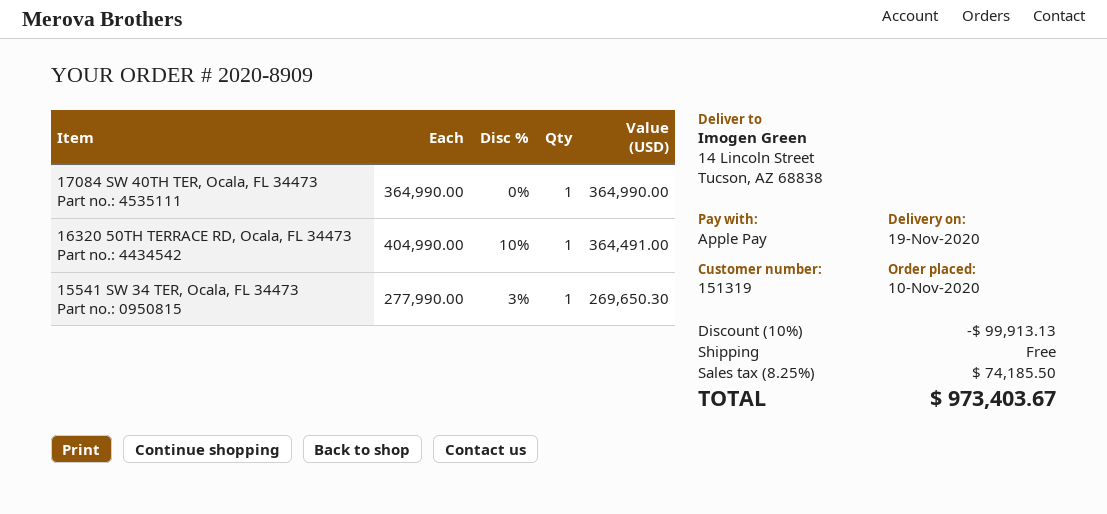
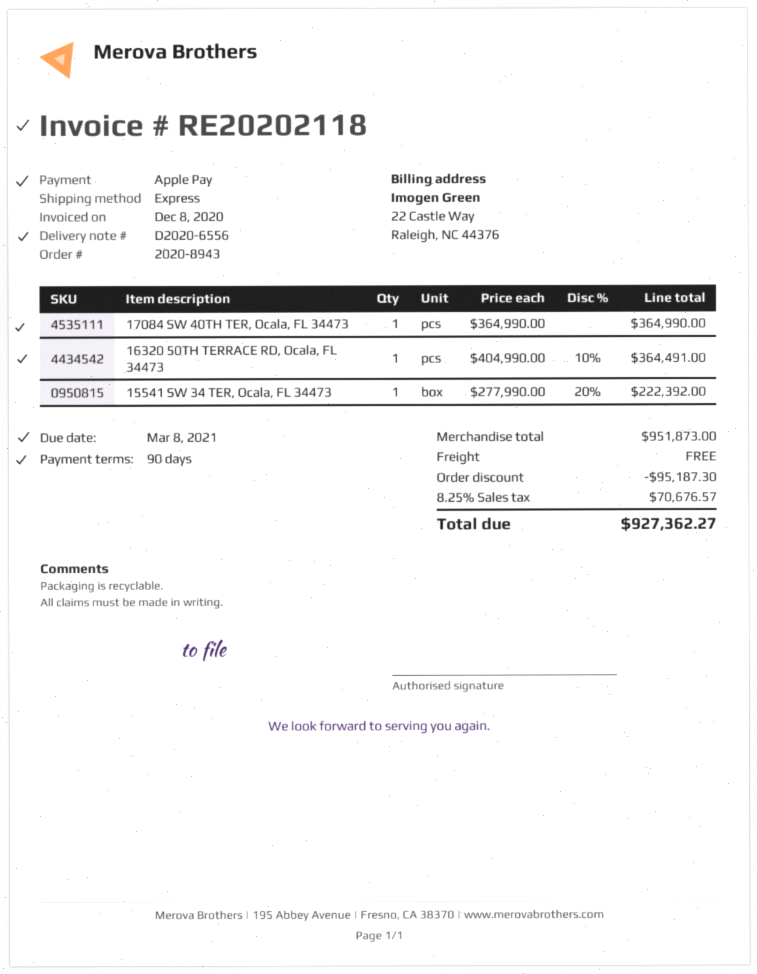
order number: 2020-8909 -> 2020-8943
15541 SW 34 TER, Ocala, FL 34473: 1 x 277990.00 - 3% = 269650.30 -> 1 x 277990.00 - 20% = 222392.00
discount: 99913.13 -> 95187.30
tax: 8.25% = 74185.50 -> 8.25% = 70676.57
total: 973403.67 -> 927362.27

